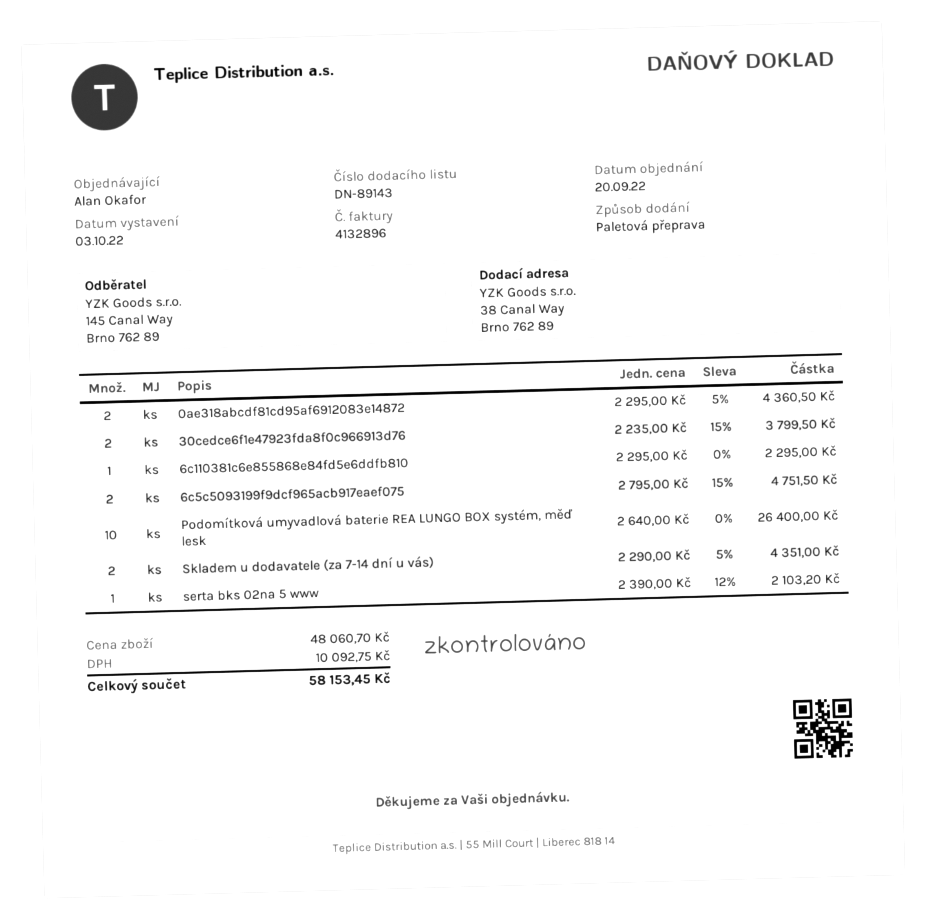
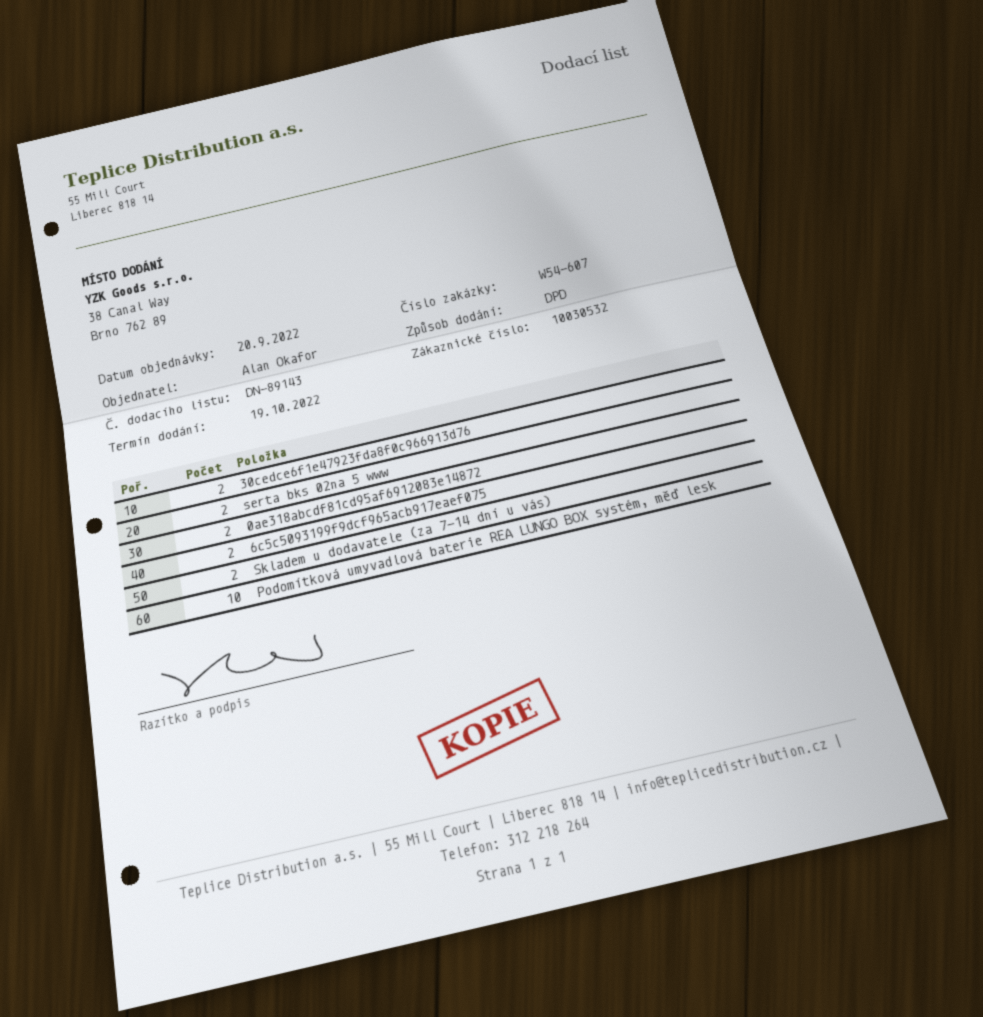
shipping method: pallet freight -> DPD
6c110381c6e855868e84fd5e6ddfb810: 1 -> none
serta bks 02na 5 www: 1 -> 2

